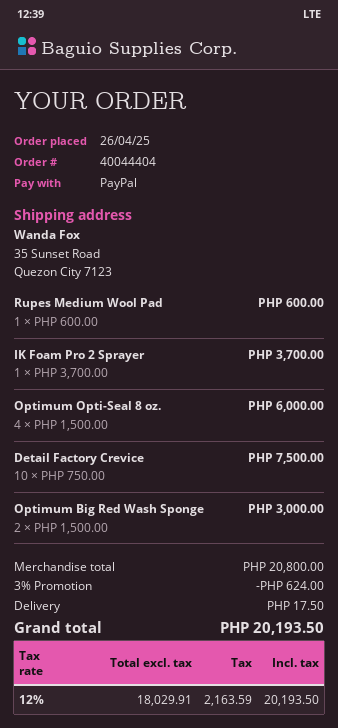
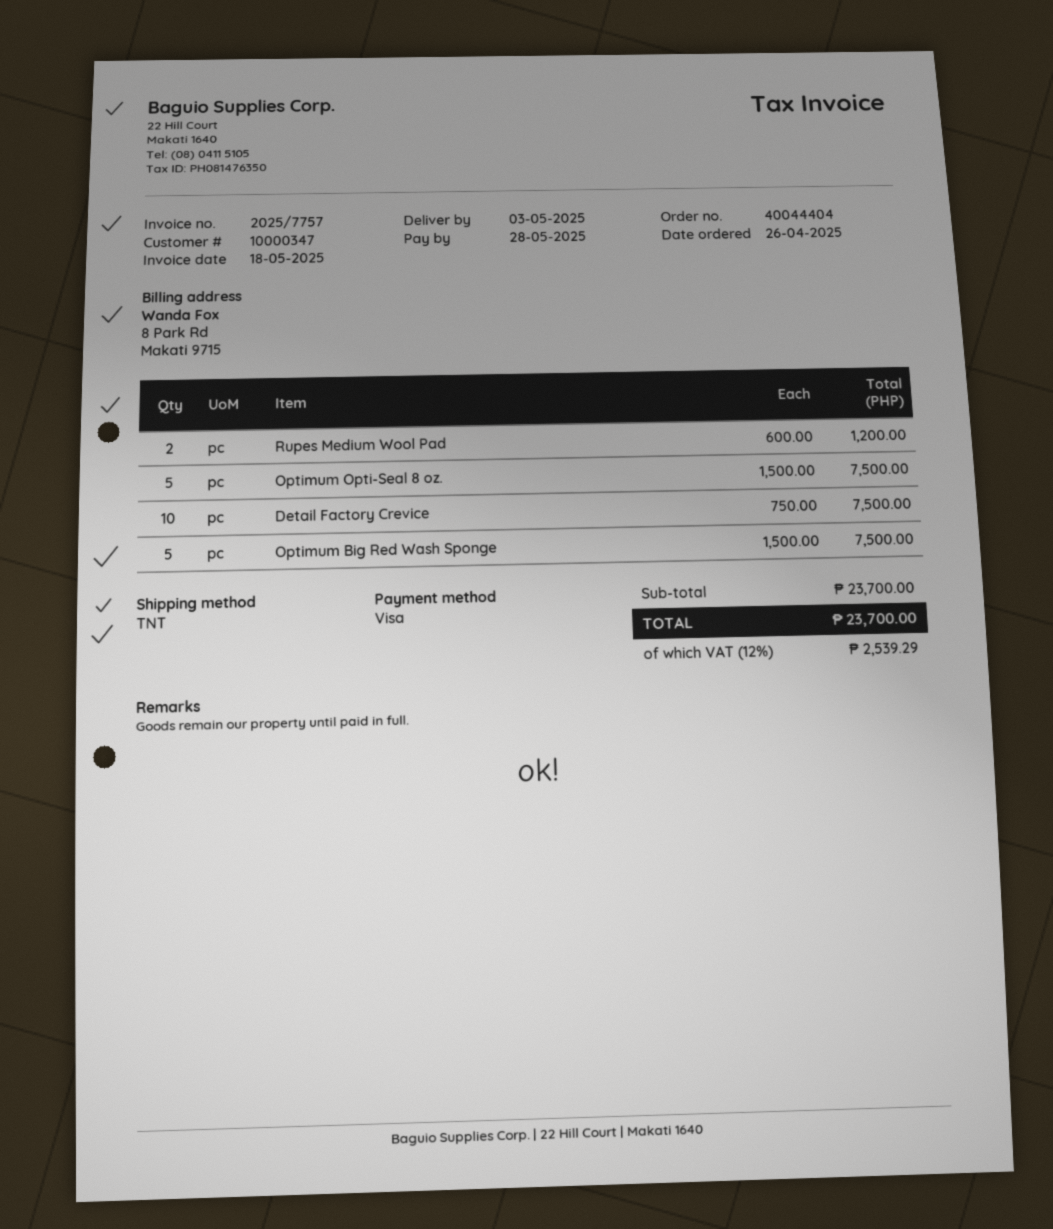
payment method: PayPal -> Visa
Rupes Medium Wool Pad: 1 x 600.00 = 600.00 -> 2 x 600.00 = 1200.00
IK Foam Pro 2 Sprayer: 1 x 3700.00 = 3700.00 -> none
Optimum Opti-Seal 8 oz.: 4 x 1500.00 = 6000.00 -> 5 x 1500.00 = 7500.00
Optimum Big Red Wash Sponge: 2 x 1500.00 = 3000.00 -> 5 x 1500.00 = 7500.00
subtotal: 20800.00 -> 23700.00
discount: 3% = 624.00 -> none
shipping: 17.50 -> none
tax: 12% = 2163.59 -> 12% = 2539.29
total: 20193.50 -> 23700.00

